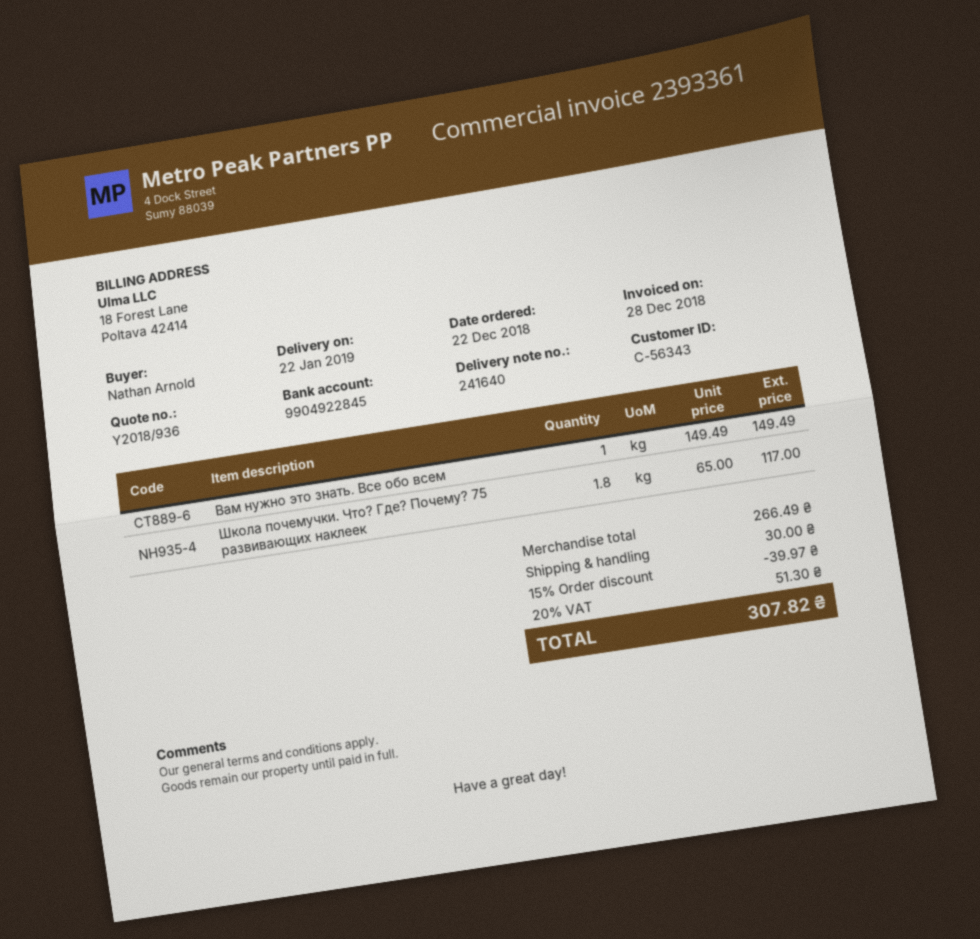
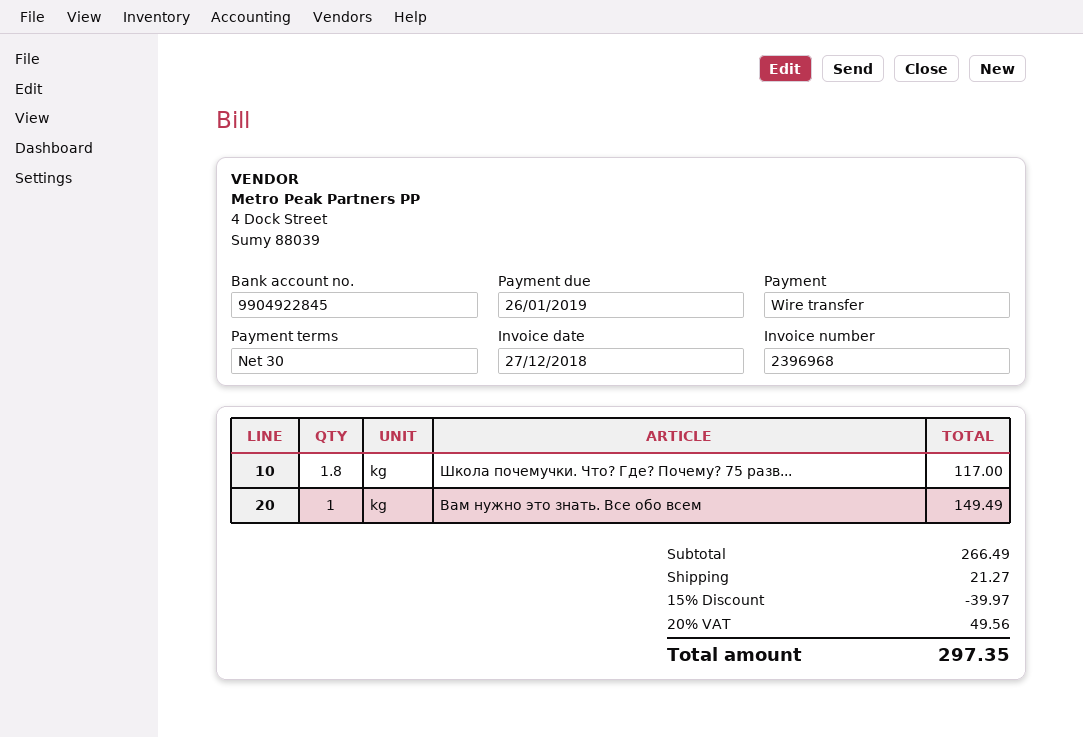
invoice number: 2393361 -> 2396968
invoice date: 2018-12-28 -> 2018-12-27
shipping: 30.00 -> 21.27
tax: 20% = 51.30 -> 20% = 49.56
total: 307.82 -> 297.35

